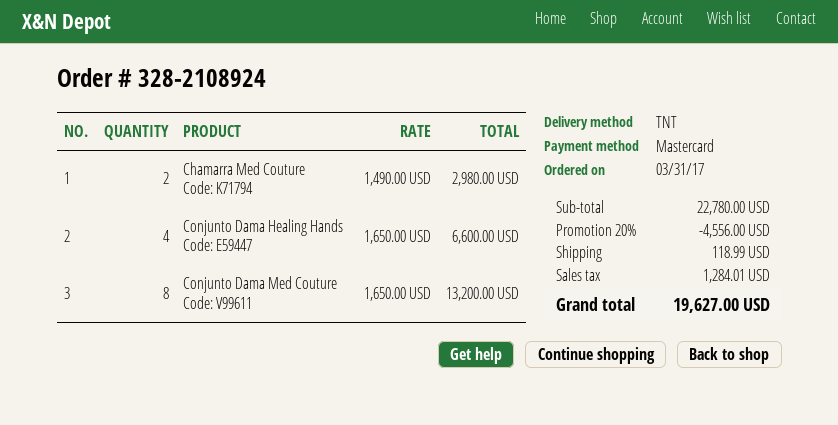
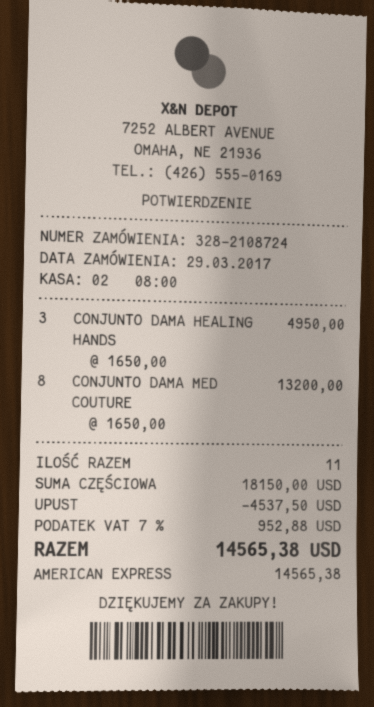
order number: 328-2108924 -> 328-2108724
order date: 2017-03-31 -> 2017-03-29
payment method: Mastercard -> American Express
Chamarra Med Couture: 2 x 1490.00 = 2980.00 -> none
Conjunto Dama Healing Hands: 4 x 1650.00 = 6600.00 -> 3 x 1650.00 = 4950.00
subtotal: 22780.00 -> 18150.00
discount: 4556.00 -> 4537.50
shipping: 118.99 -> none
tax: 1284.01 -> 952.88
total: 19627.00 -> 14565.38

